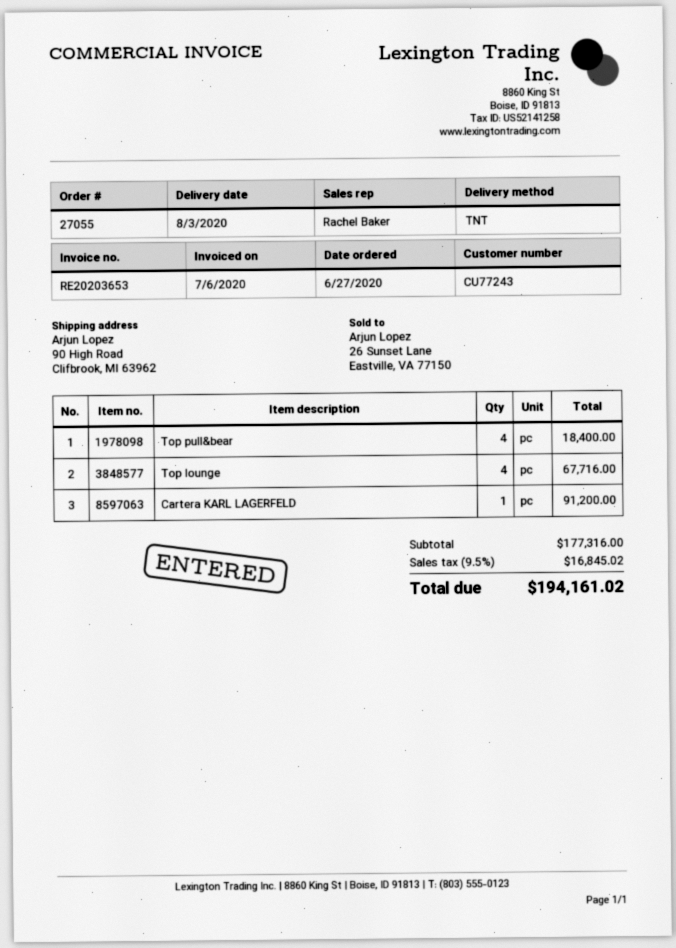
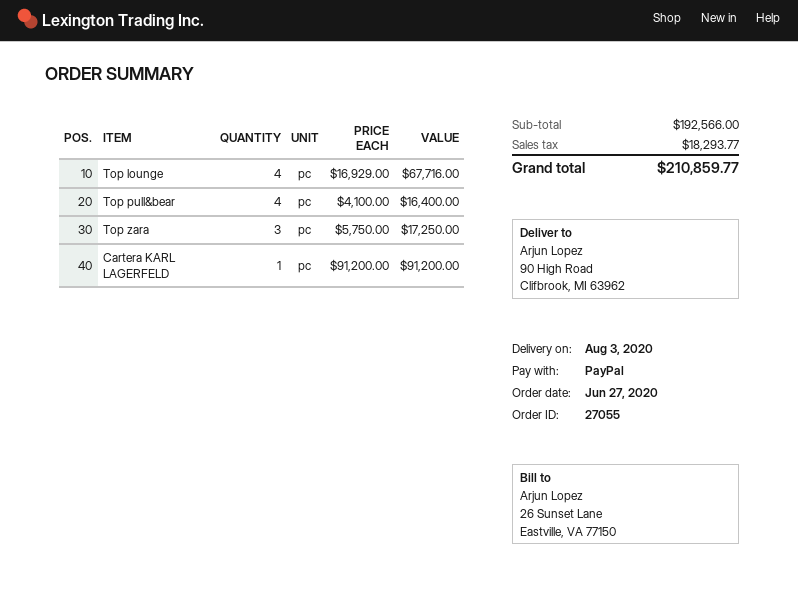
Top pull&bear: 4 for 18400.00 -> 4 for 16400.00
Top zara: none -> 3 for 17250.00
subtotal: 177316.00 -> 192566.00
tax: 16845.02 -> 18293.77
total: 194161.02 -> 210859.77

